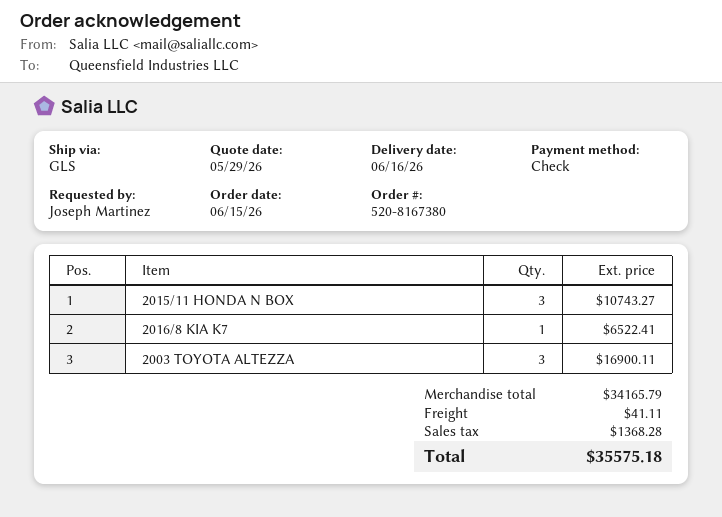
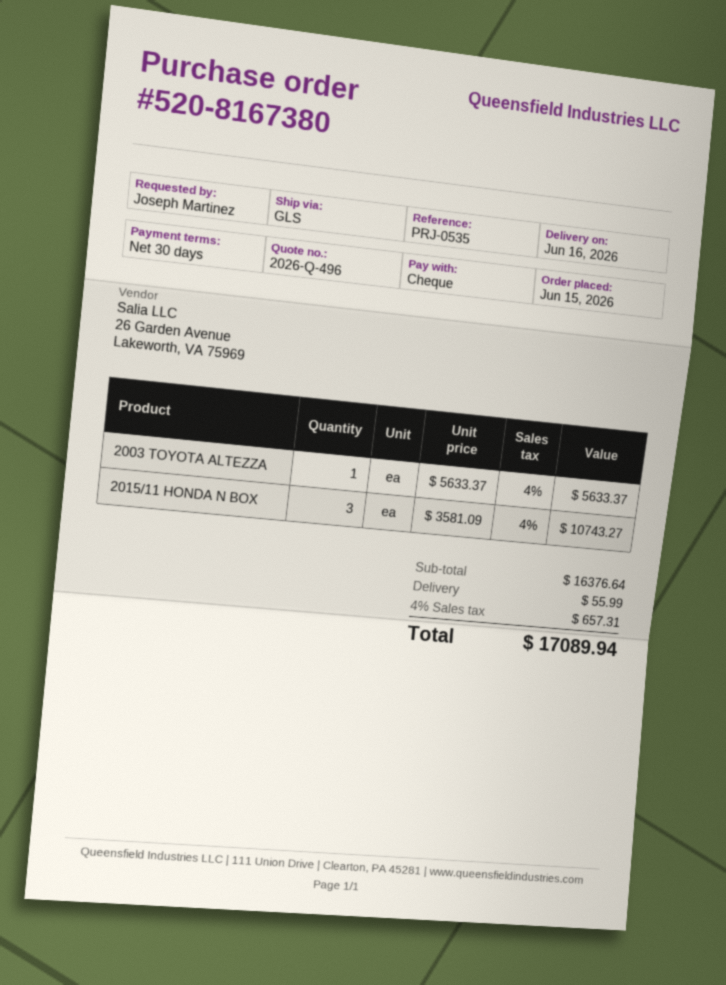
2016/8 KIA K7: 1 for 6522.41 -> none
2003 TOYOTA ALTEZZA: 3 for 16900.11 -> 1 for 5633.37
subtotal: 34165.79 -> 16376.64
shipping: 41.11 -> 55.99
tax: 1368.28 -> 657.31
total: 35575.18 -> 17089.94

